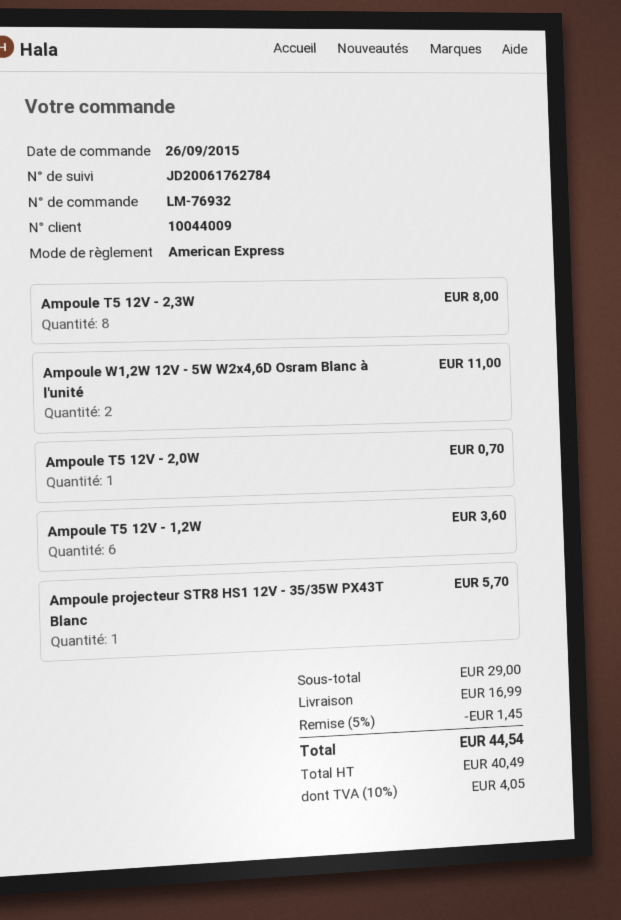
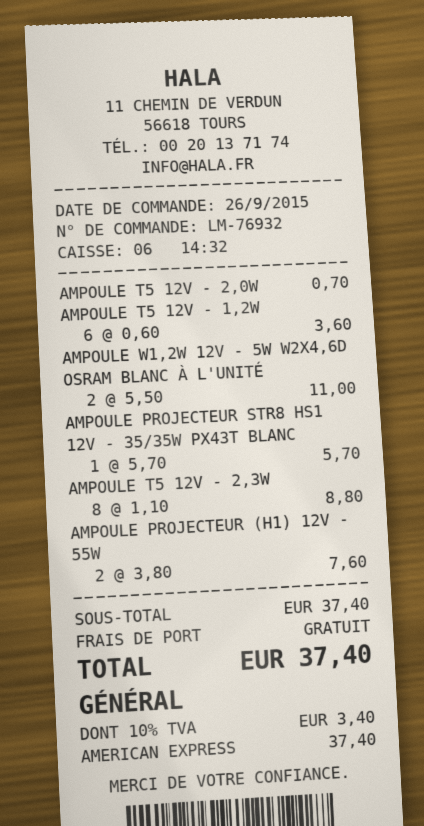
Ampoule T5 12V - 2,3W: 8 for 8.00 -> 8 for 8.80
AMPOULE PROJECTEUR (H1) 12V - 55W: none -> 2 for 7.60
subtotal: 29.00 -> 37.40
discount: 5% = 1.45 -> none
shipping: 16.99 -> 0.00
tax: 10% = 4.05 -> 10% = 3.40
total: 44.54 -> 37.40

